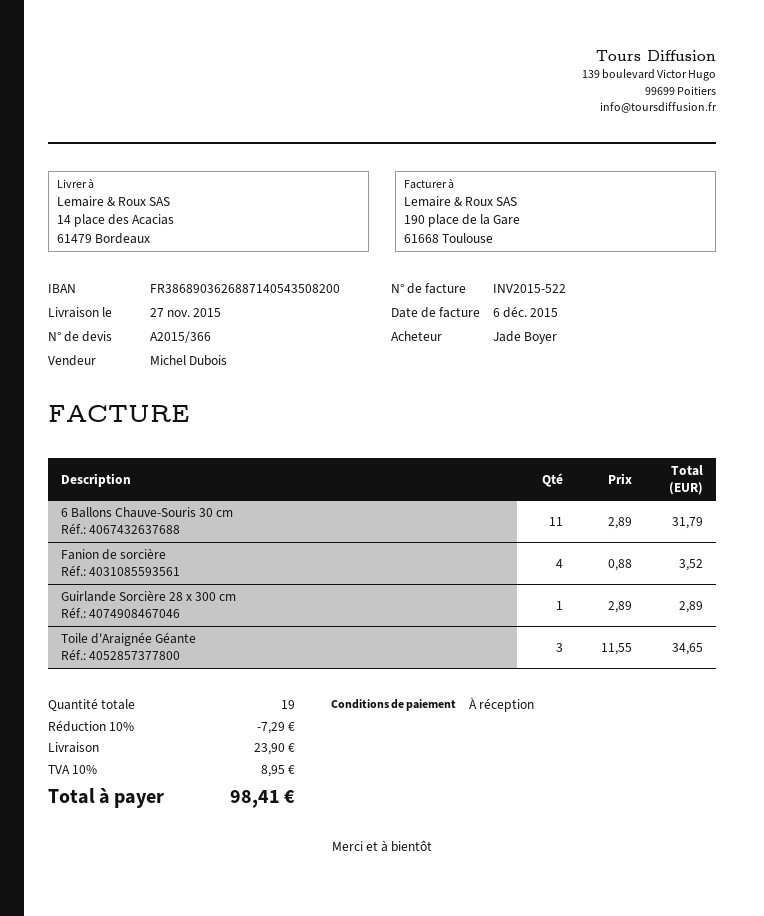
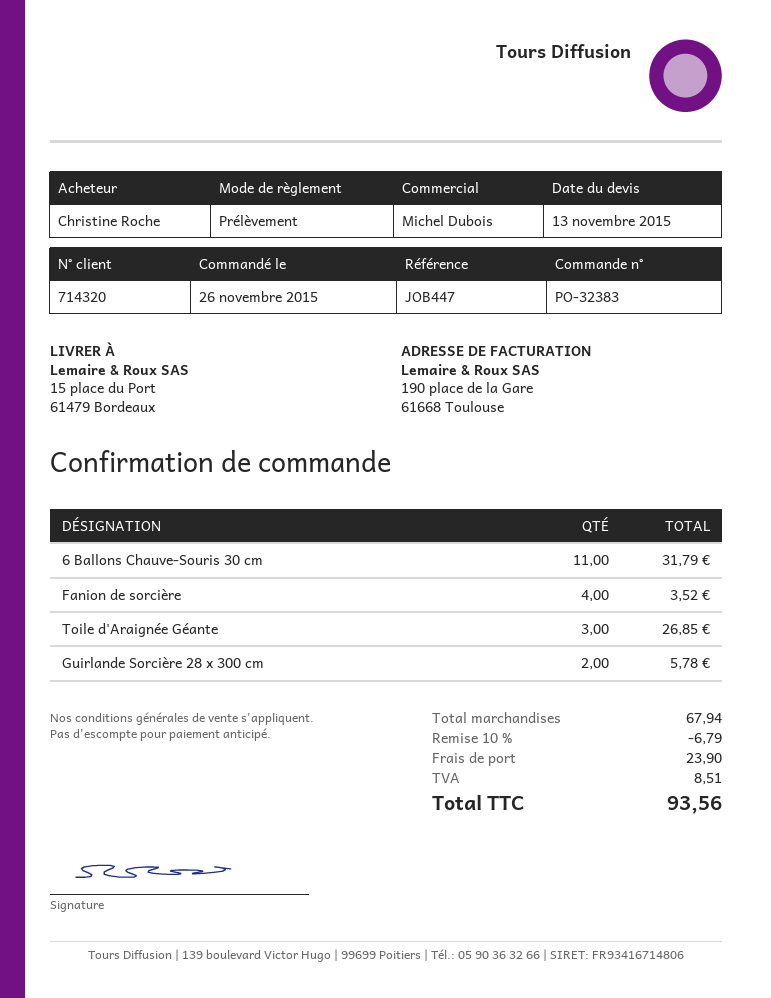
ordered by: Jade Boyer -> Christine Roche
ship to: 14 place des Acacias, 61479 Bordeaux -> 15 place du Port, 61479 Bordeaux
Guirlande Sorcière 28 x 300 cm: 1 for 2.89 -> 2 for 5.78
Toile d'Araignée Géante: 3 for 34.65 -> 3 for 26.85
discount: 10% = 7.29 -> 10% = 6.79
tax: 8.95 -> 8.51
total: 98.41 -> 93.56

